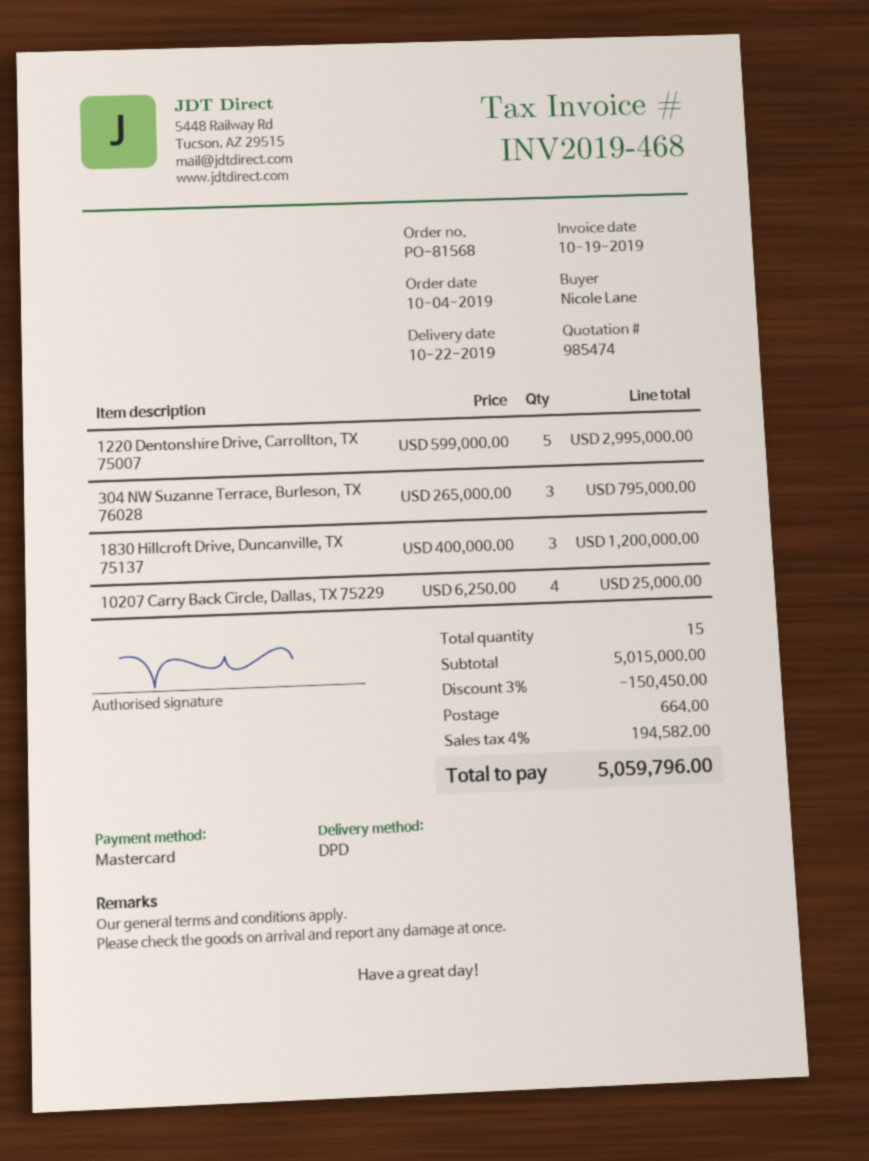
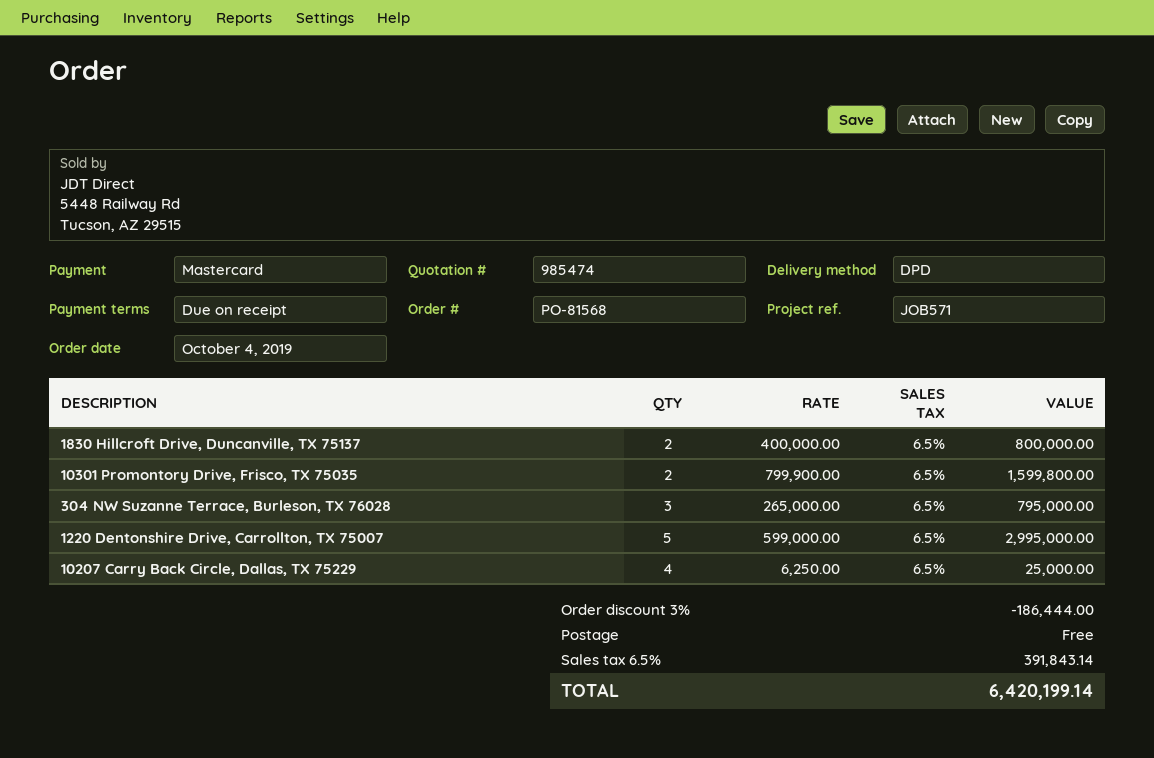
1830 Hillcroft Drive, Duncanville, TX 75137: 3 x 400000.00 = 1200000.00 -> 2 x 400000.00 = 800000.00
10301 Promontory Drive, Frisco, TX 75035: none -> 2 x 799900.00 = 1599800.00
discount: 3% = 150450.00 -> 3% = 186444.00
shipping: 664.00 -> 0.00
tax: 4% = 194582.00 -> 6.5% = 391843.14
total: 5059796.00 -> 6420199.14

